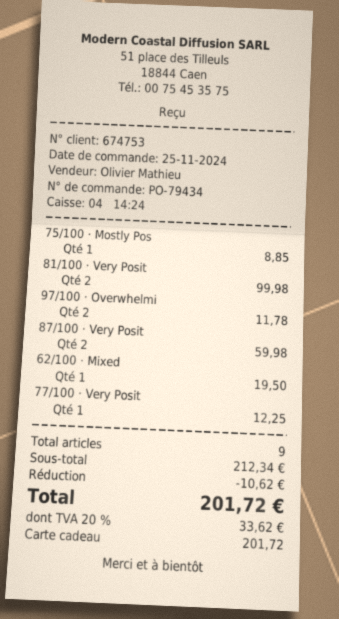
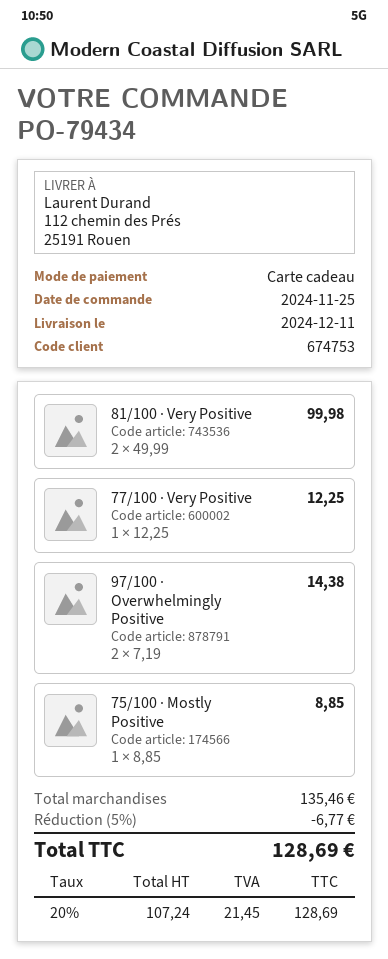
97/100 · Overwhelmi: 2 for 11.78 -> 2 for 14.38
87/100 · Very Posit: 2 for 59.98 -> none
62/100 · Mixed: 1 for 19.50 -> none
subtotal: 212.34 -> 135.46
discount: 10.62 -> 6.77
tax: 20% = 33.62 -> 20% = 21.45
total: 201.72 -> 128.69

